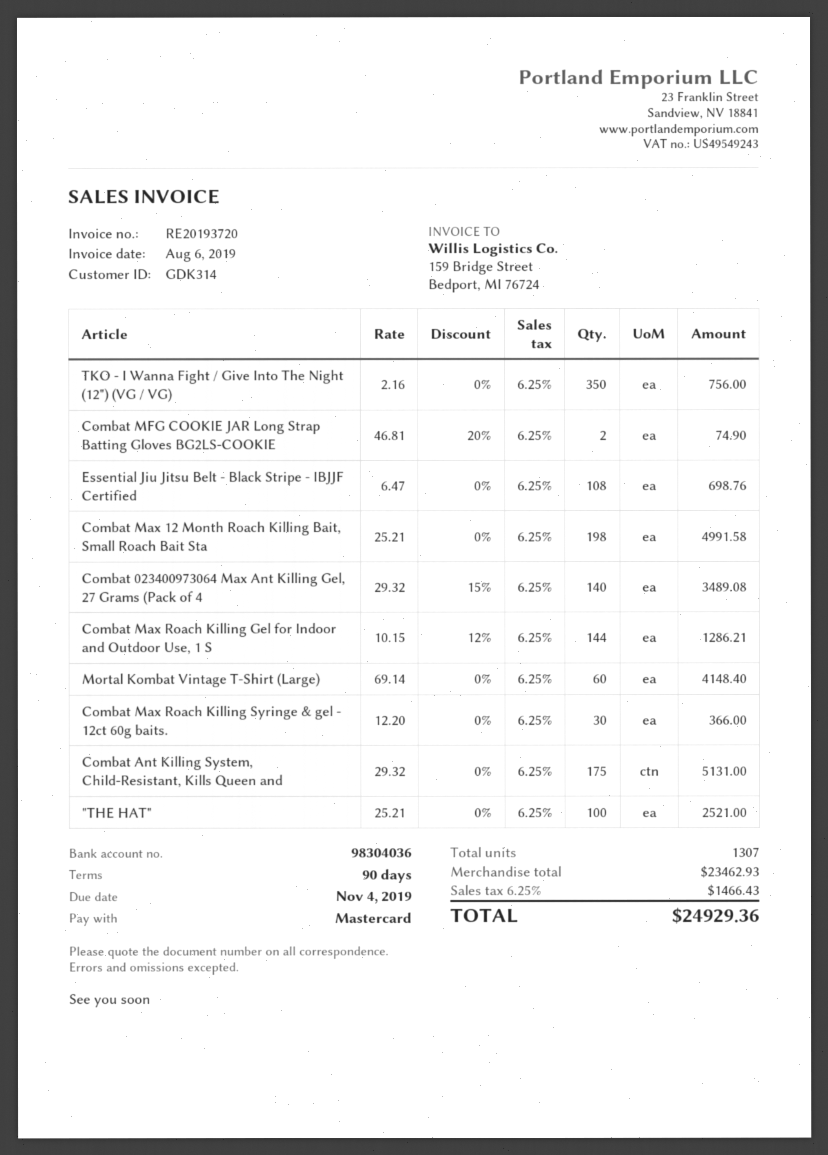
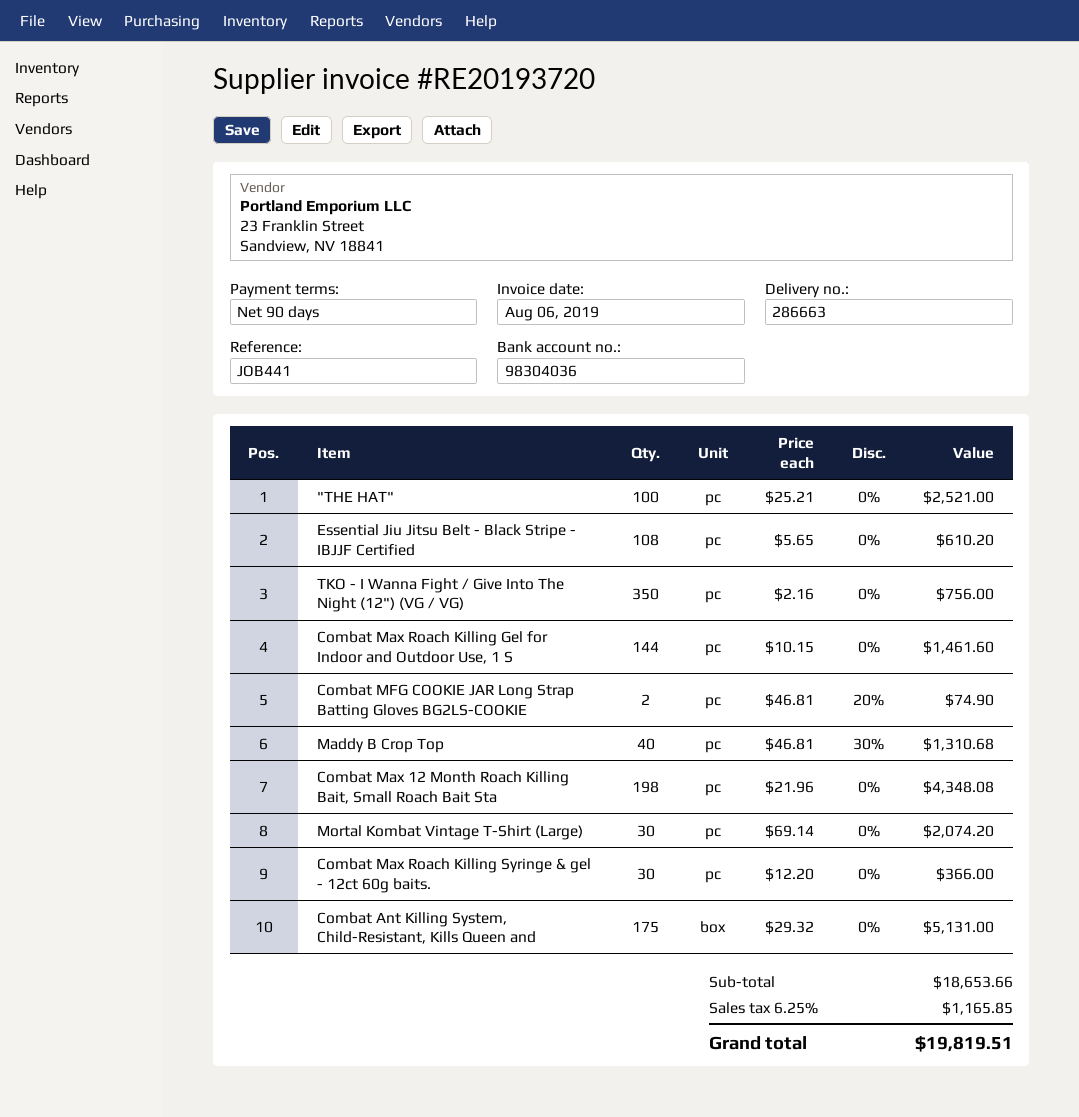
Essential Jiu Jitsu Belt - Black Stripe - IBJJF Certified: 108 x 6.47 = 698.76 -> 108 x 5.65 = 610.20
Combat Max 12 Month Roach Killing Bait, Small Roach Bait Sta: 198 x 25.21 = 4991.58 -> 198 x 21.96 = 4348.08
Combat 023400973064 Max Ant Killing Gel, 27 Grams (Pack of 4: 140 x 29.32 - 15% = 3489.08 -> none
Combat Max Roach Killing Gel for Indoor and Outdoor Use, 1 S: 144 x 10.15 - 12% = 1286.21 -> 144 x 10.15 = 1461.60
Mortal Kombat Vintage T-Shirt (Large): 60 x 69.14 = 4148.40 -> 30 x 69.14 = 2074.20
Maddy B Crop Top: none -> 40 x 46.81 - 30% = 1310.68
subtotal: 23462.93 -> 18653.66
tax: 6.25% = 1466.43 -> 6.25% = 1165.85
total: 24929.36 -> 19819.51

